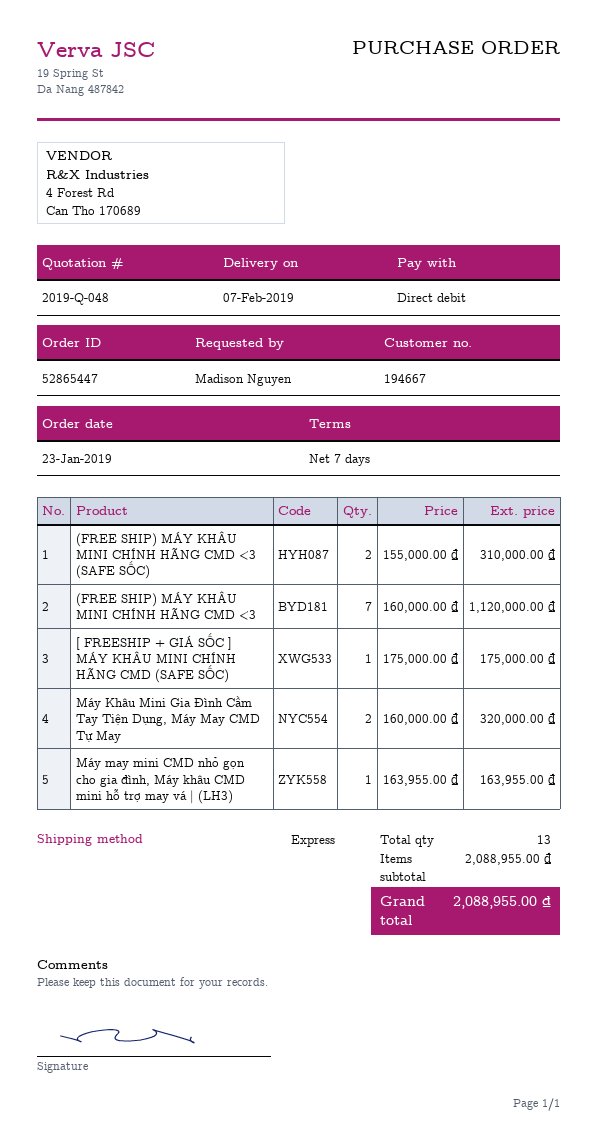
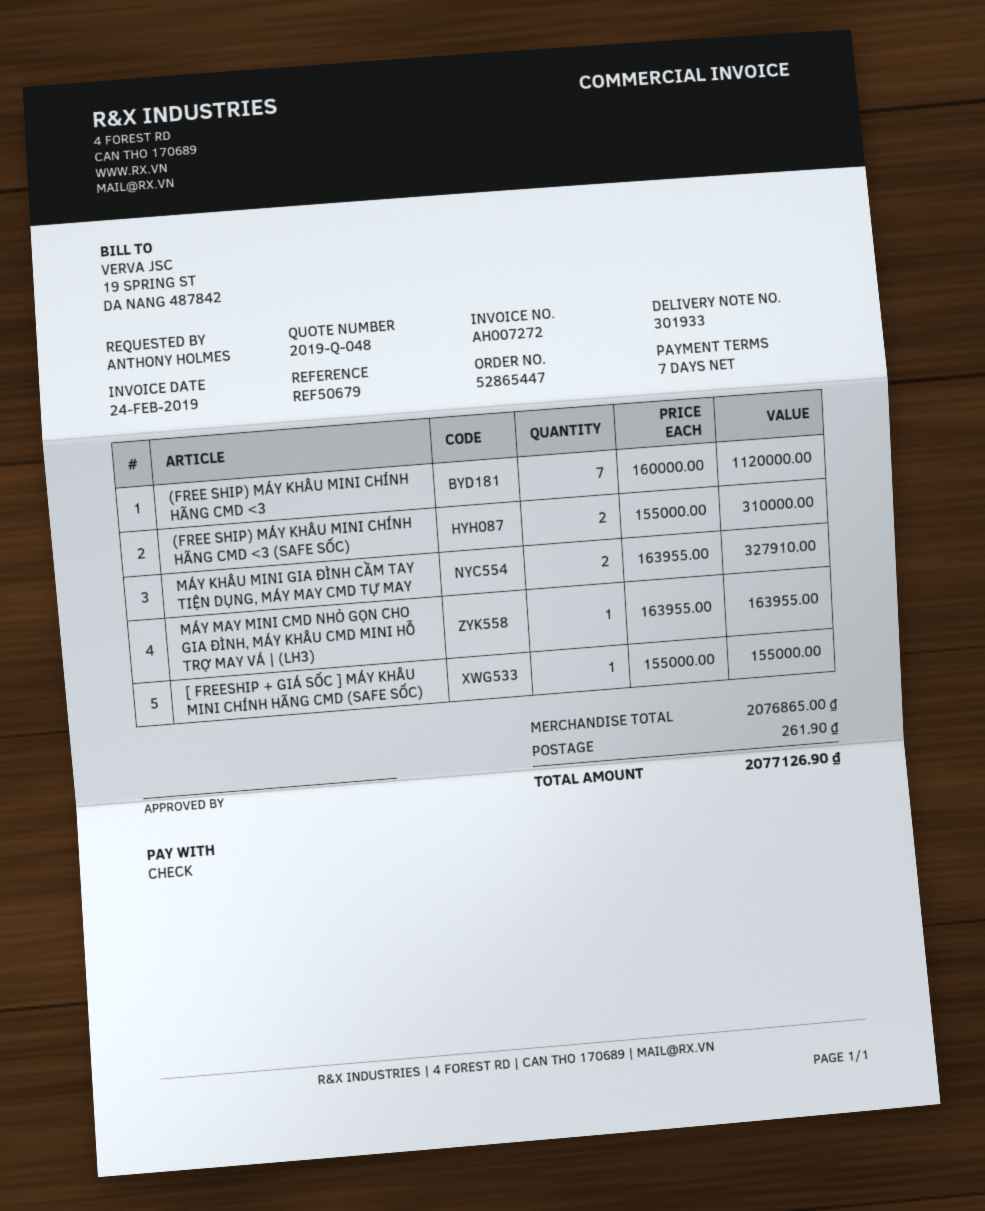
ordered by: Madison Nguyen -> ANTHONY HOLMES
payment method: direct debit -> cheque
[ FREESHIP + GIÁ SỐC ] MÁY KHÂU MINI CHÍNH HÃNG CMD (SAFE SỐC): 1 x 175000.00 = 175000.00 -> 1 x 155000.00 = 155000.00
Máy Khâu Mini Gia Đình Cầm Tay Tiện Dụng, Máy May CMD Tự May: 2 x 160000.00 = 320000.00 -> 2 x 163955.00 = 327910.00
subtotal: 2088955.00 -> 2076865.00
shipping: none -> 261.90
total: 2088955.00 -> 2077126.90

